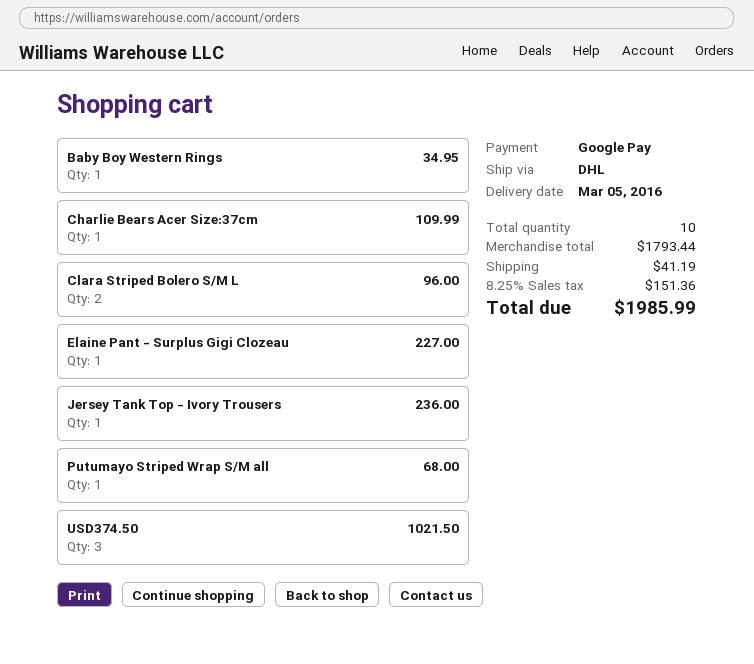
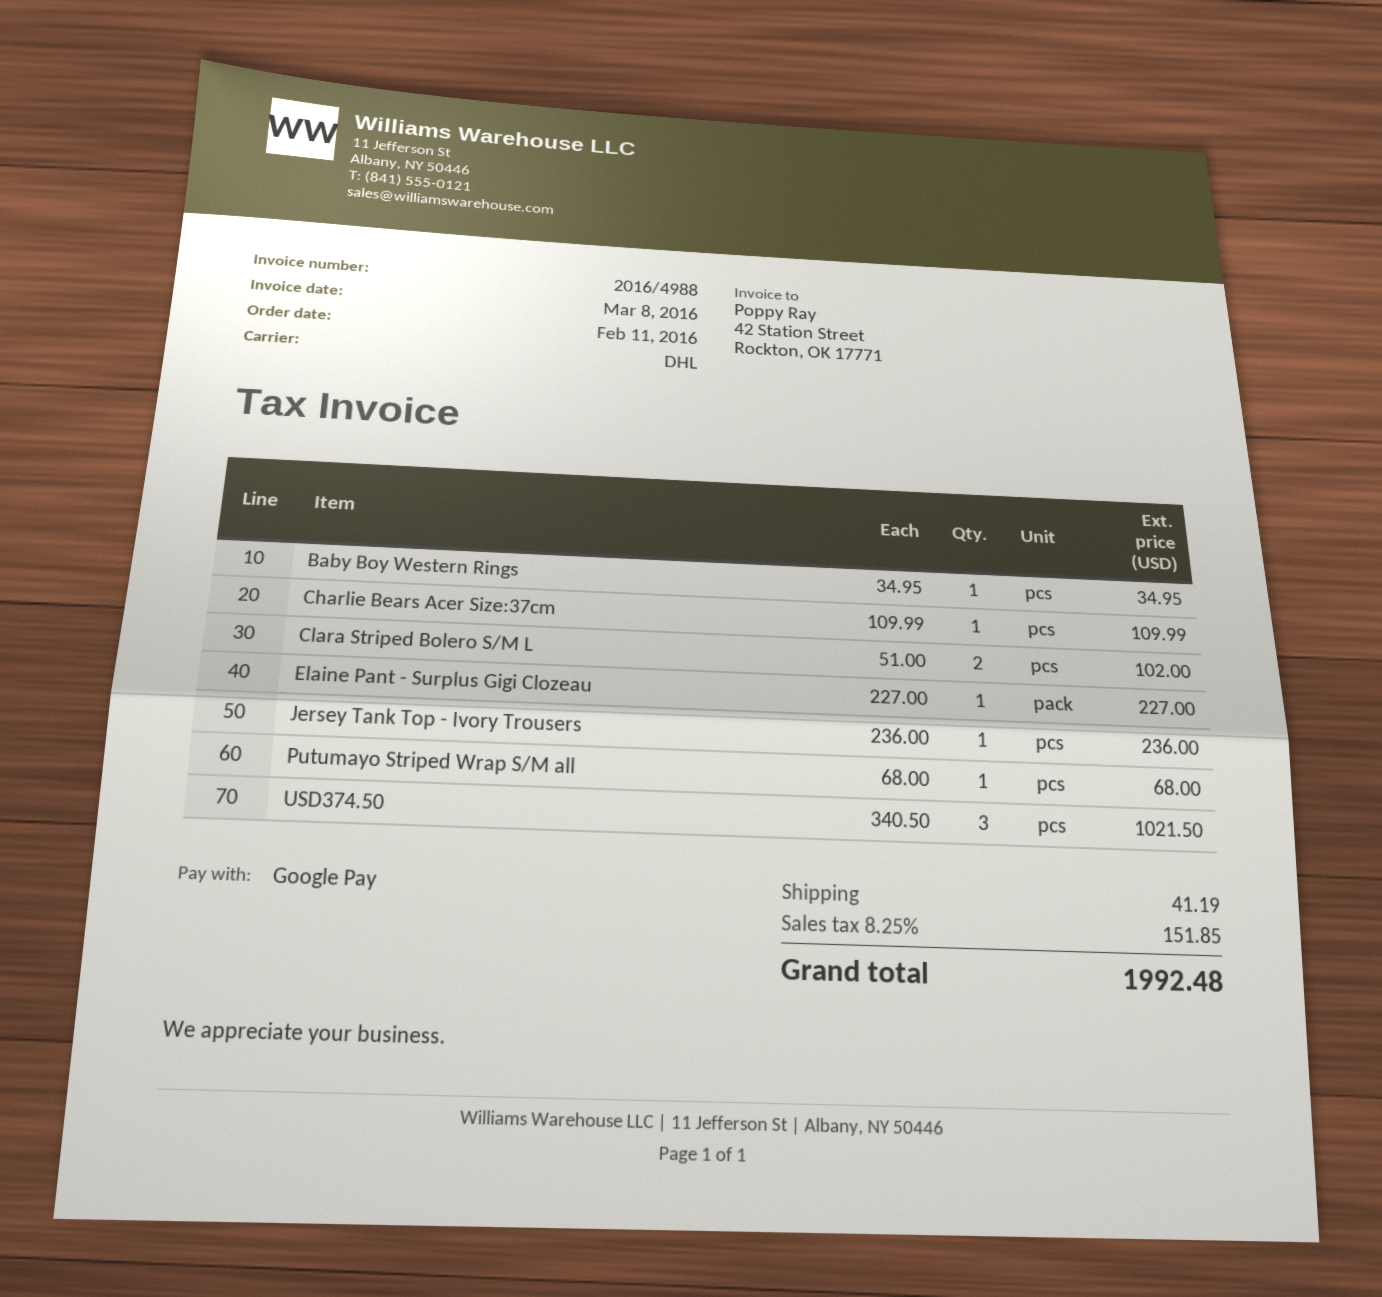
Clara Striped Bolero S/M L: 2 for 96.00 -> 2 for 102.00
tax: 8.25% = 151.36 -> 8.25% = 151.85
total: 1985.99 -> 1992.48

